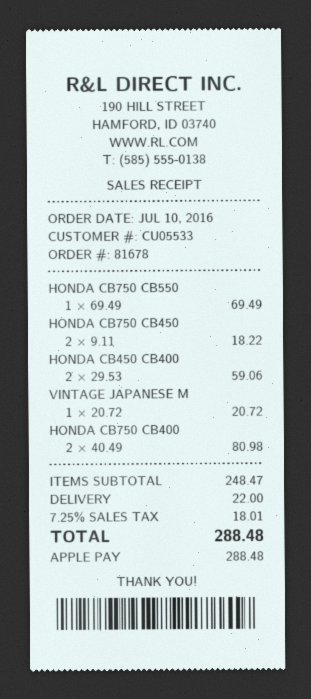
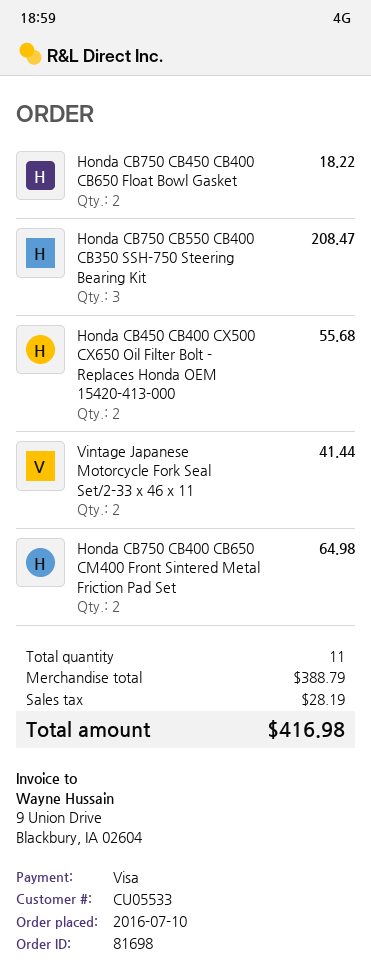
order number: 81678 -> 81698
payment method: Apple Pay -> Visa
HONDA CB750 CB550: 1 for 69.49 -> 3 for 208.47
HONDA CB450 CB400: 2 for 59.06 -> 2 for 55.68
VINTAGE JAPANESE M: 1 for 20.72 -> 2 for 41.44
HONDA CB750 CB400: 2 for 80.98 -> 2 for 64.98
subtotal: 248.47 -> 388.79
shipping: 22.00 -> none
tax: 18.01 -> 28.19
total: 288.48 -> 416.98

